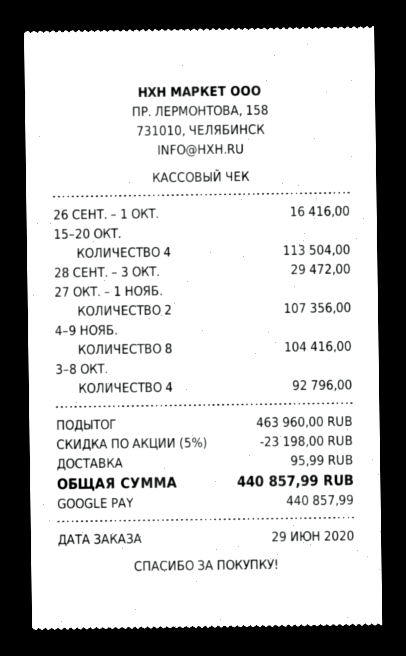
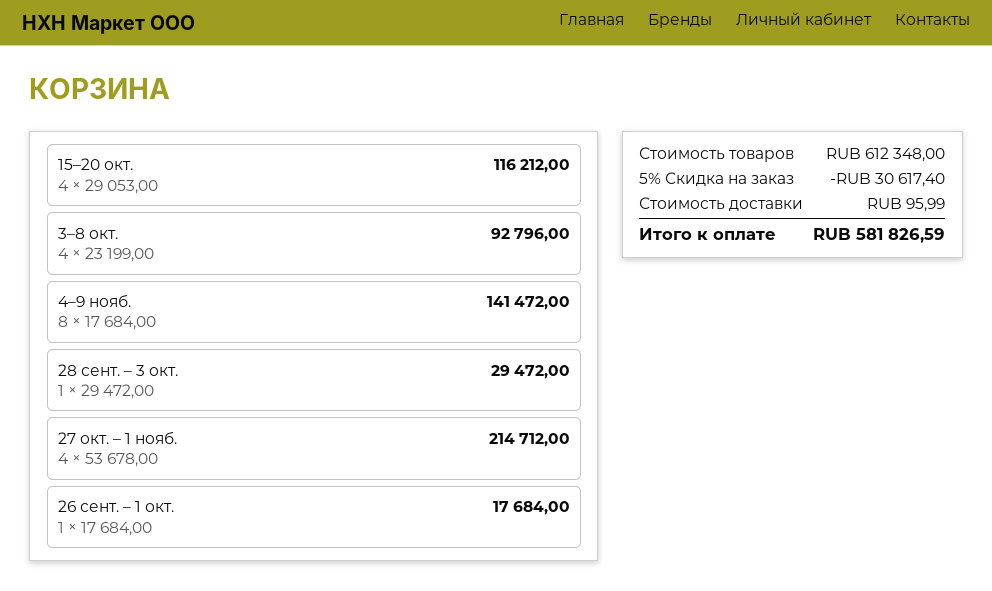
26 СЕНТ. – 1 ОКТ.: 1 for 16416.00 -> 1 for 17684.00
15–20 ОКТ.: 4 for 113504.00 -> 4 for 116212.00
27 ОКТ. – 1 НОЯБ.: 2 for 107356.00 -> 4 for 214712.00
4–9 НОЯБ.: 8 for 104416.00 -> 8 for 141472.00
subtotal: 463960.00 -> 612348.00
discount: 5% = 23198.00 -> 5% = 30617.40
total: 440857.99 -> 581826.59

